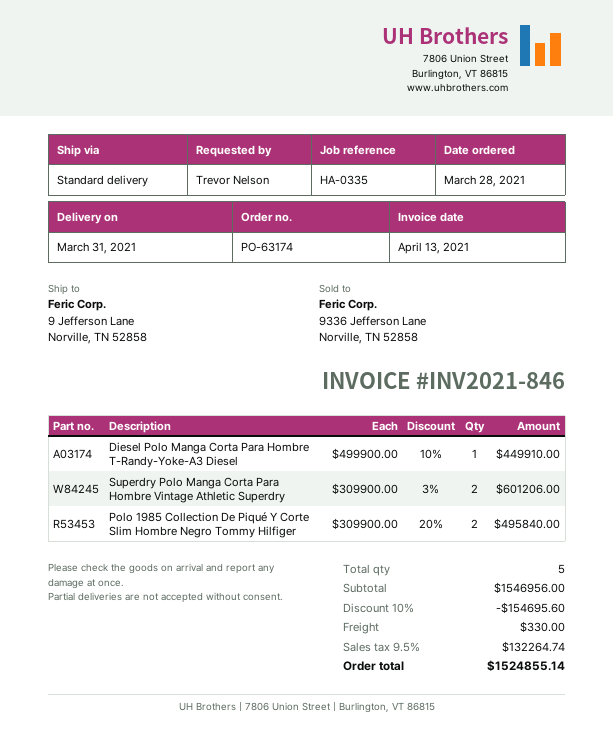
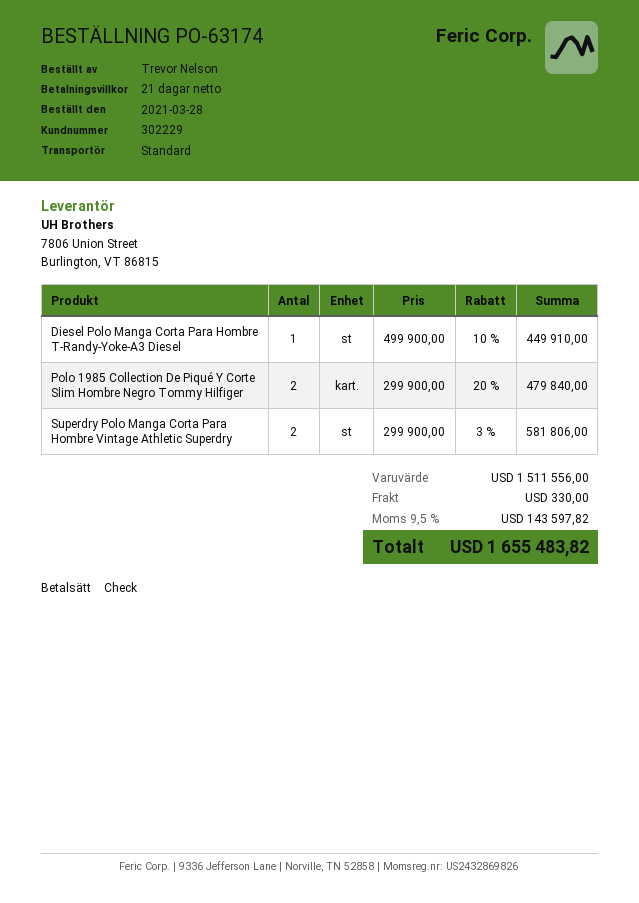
Superdry Polo Manga Corta Para Hombre Vintage Athletic Superdry: 2 x 309900.00 - 3% = 601206.00 -> 2 x 299900.00 - 3% = 581806.00
Polo 1985 Collection De Piqué Y Corte Slim Hombre Negro Tommy Hilfiger: 2 x 309900.00 - 20% = 495840.00 -> 2 x 299900.00 - 20% = 479840.00
subtotal: 1546956.00 -> 1511556.00
discount: 10% = 154695.60 -> none
tax: 9.5% = 132264.74 -> 9.5% = 143597.82
total: 1524855.14 -> 1655483.82

